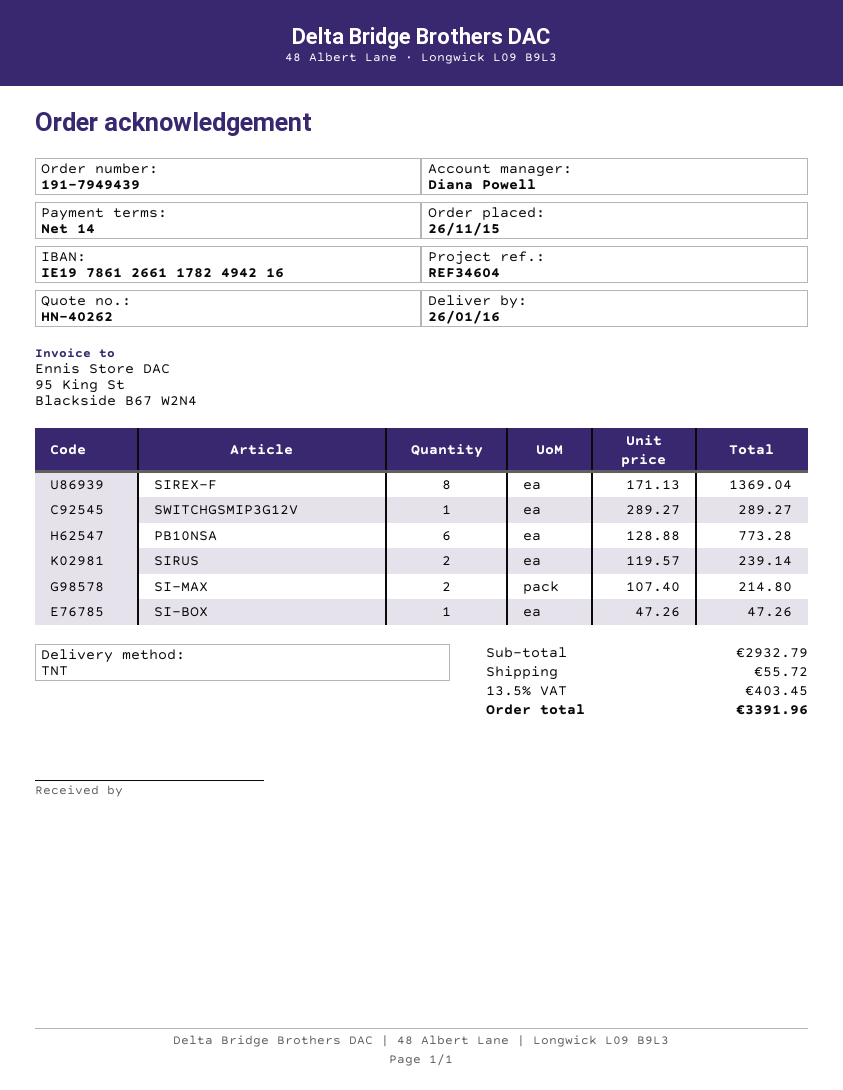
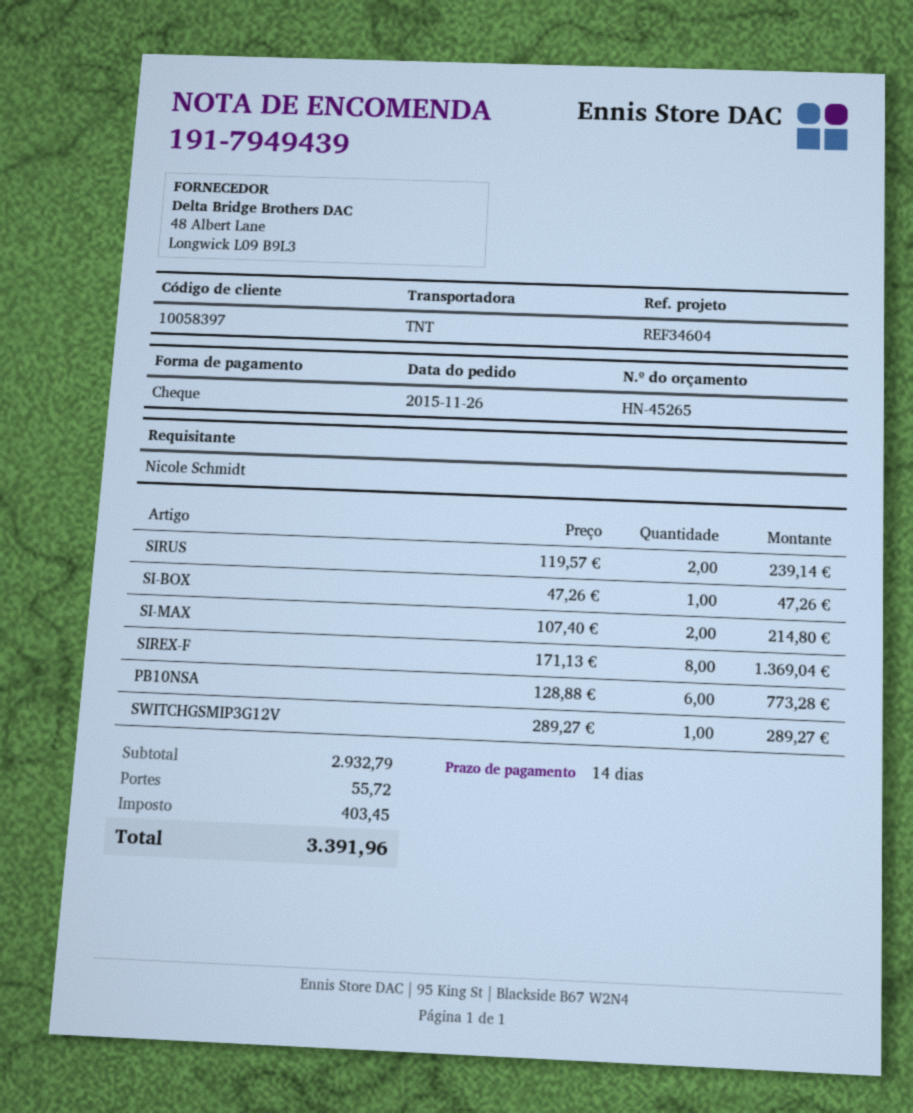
quote number: HN-40262 -> HN-45265

